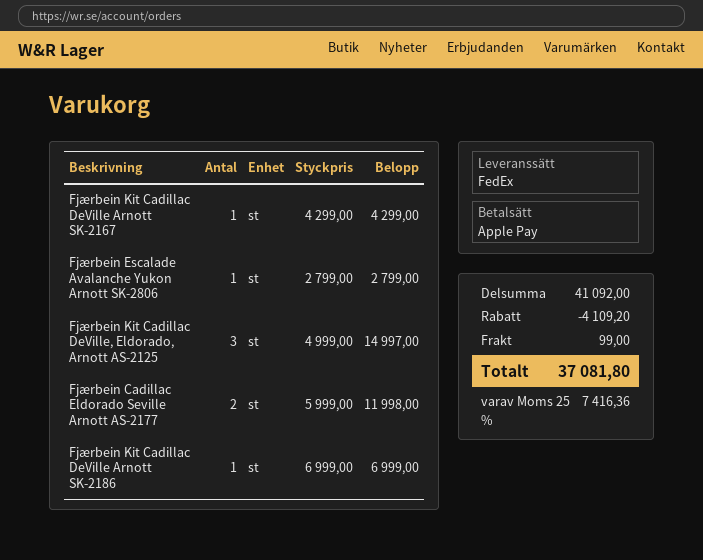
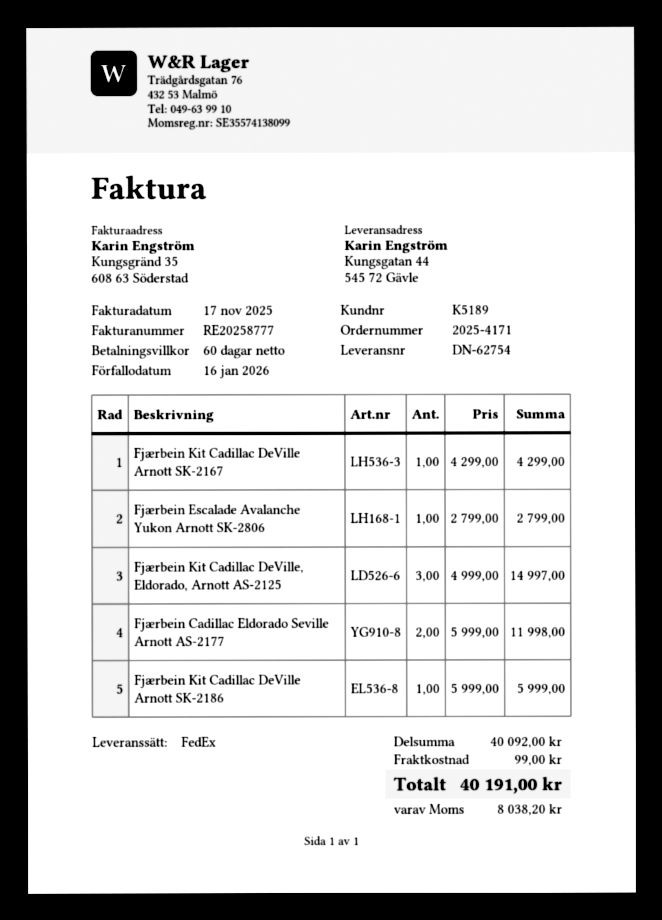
Fjærbein Kit Cadillac DeVille Arnott SK-2186: 1 x 6999.00 = 6999.00 -> 1 x 5999.00 = 5999.00
subtotal: 41092.00 -> 40092.00
discount: 4109.20 -> none
tax: 7416.36 -> 8038.20
total: 37081.80 -> 40191.00

